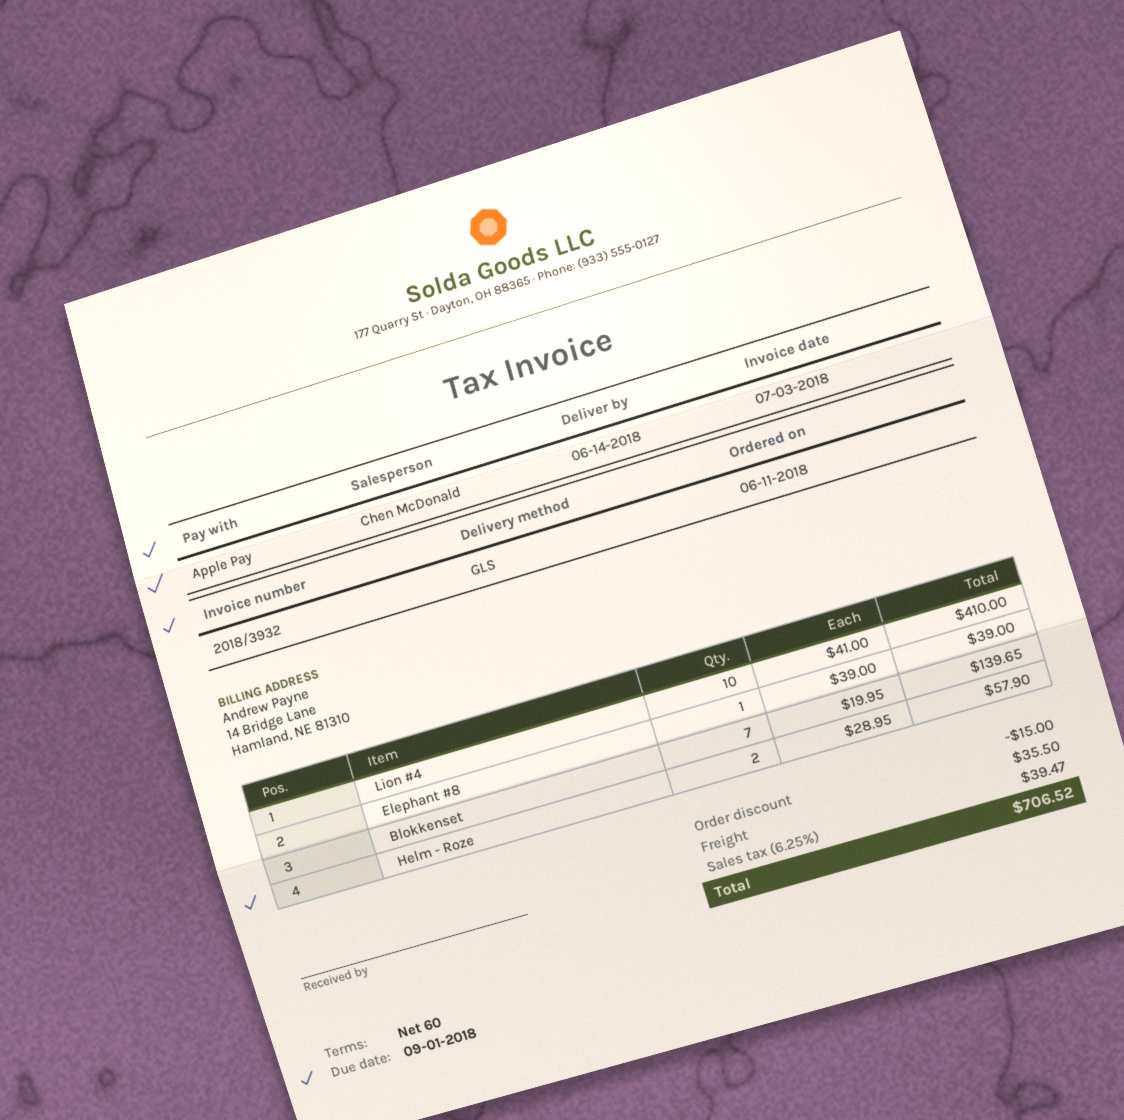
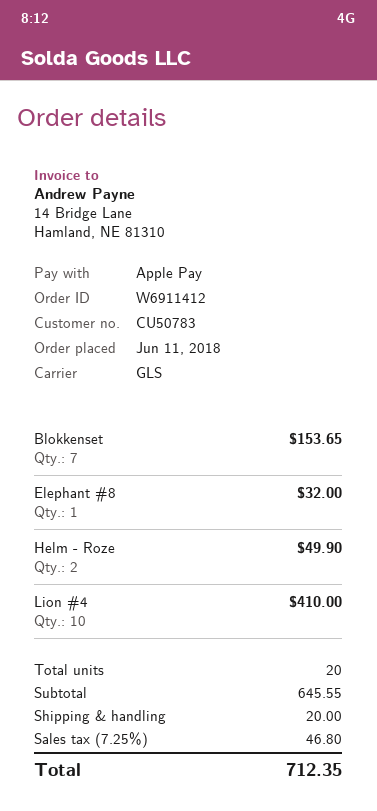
Elephant #8: 1 for 39.00 -> 1 for 32.00
Blokkenset: 7 for 139.65 -> 7 for 153.65
Helm - Roze: 2 for 57.90 -> 2 for 49.90
discount: 15.00 -> none
shipping: 35.50 -> 20.00
tax: 6.25% = 39.47 -> 7.25% = 46.80
total: 706.52 -> 712.35

